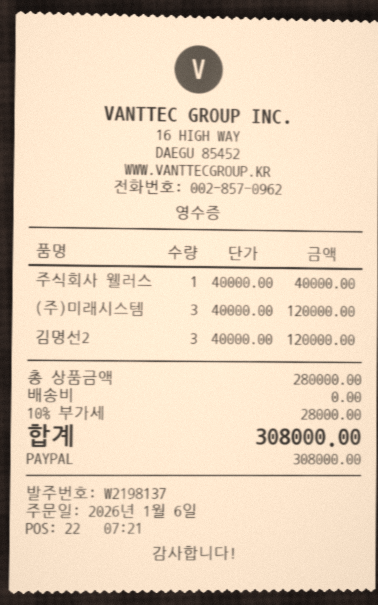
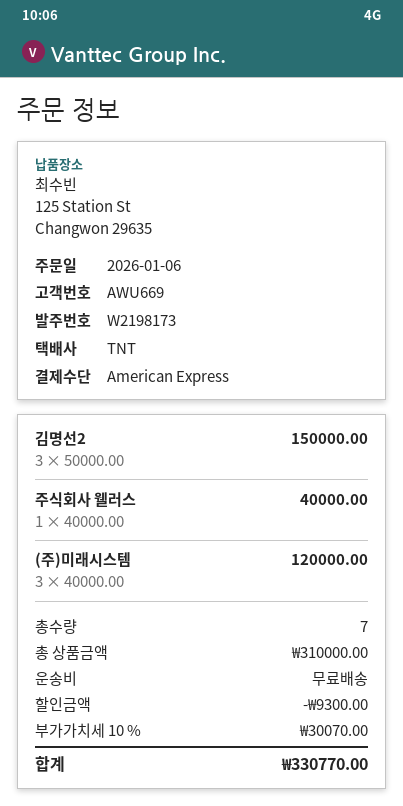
order number: W2198137 -> W2198173
payment method: PayPal -> American Express
김명선2: 3 x 40000.00 = 120000.00 -> 3 x 50000.00 = 150000.00
subtotal: 280000.00 -> 310000.00
discount: none -> 9300.00
tax: 10% = 28000.00 -> 10% = 30070.00
total: 308000.00 -> 330770.00

